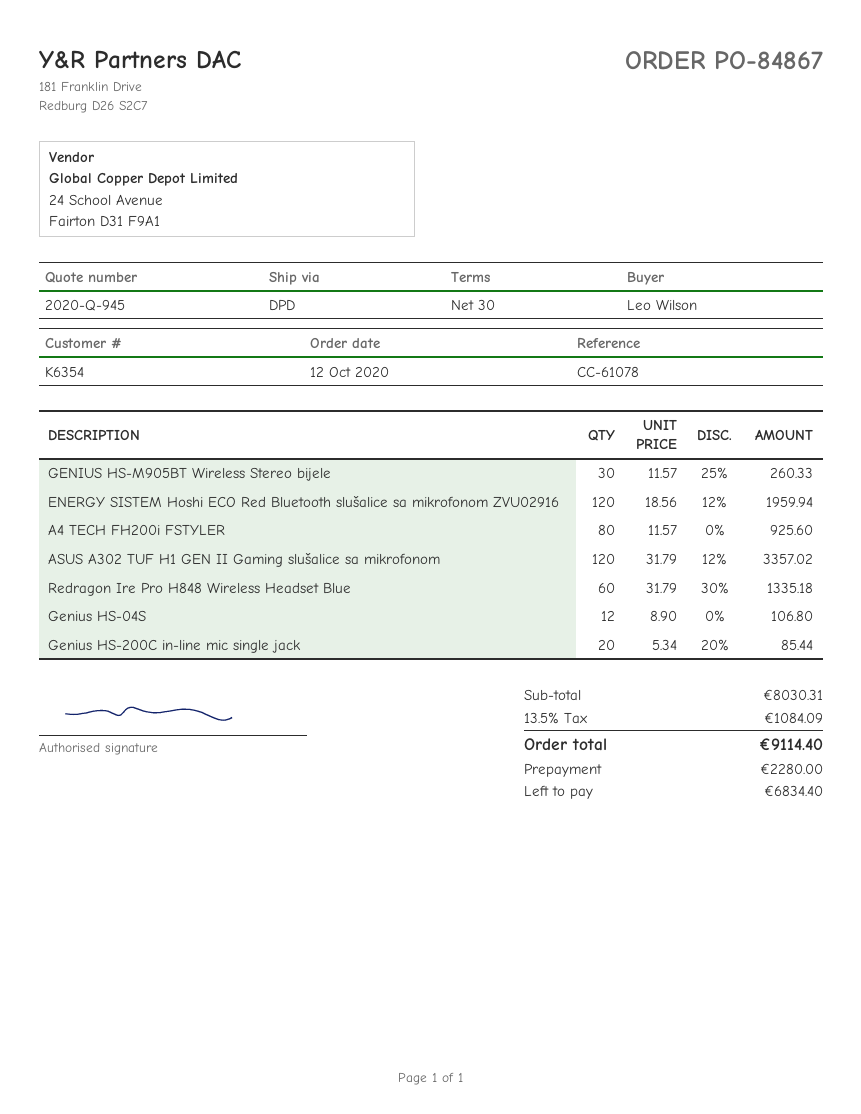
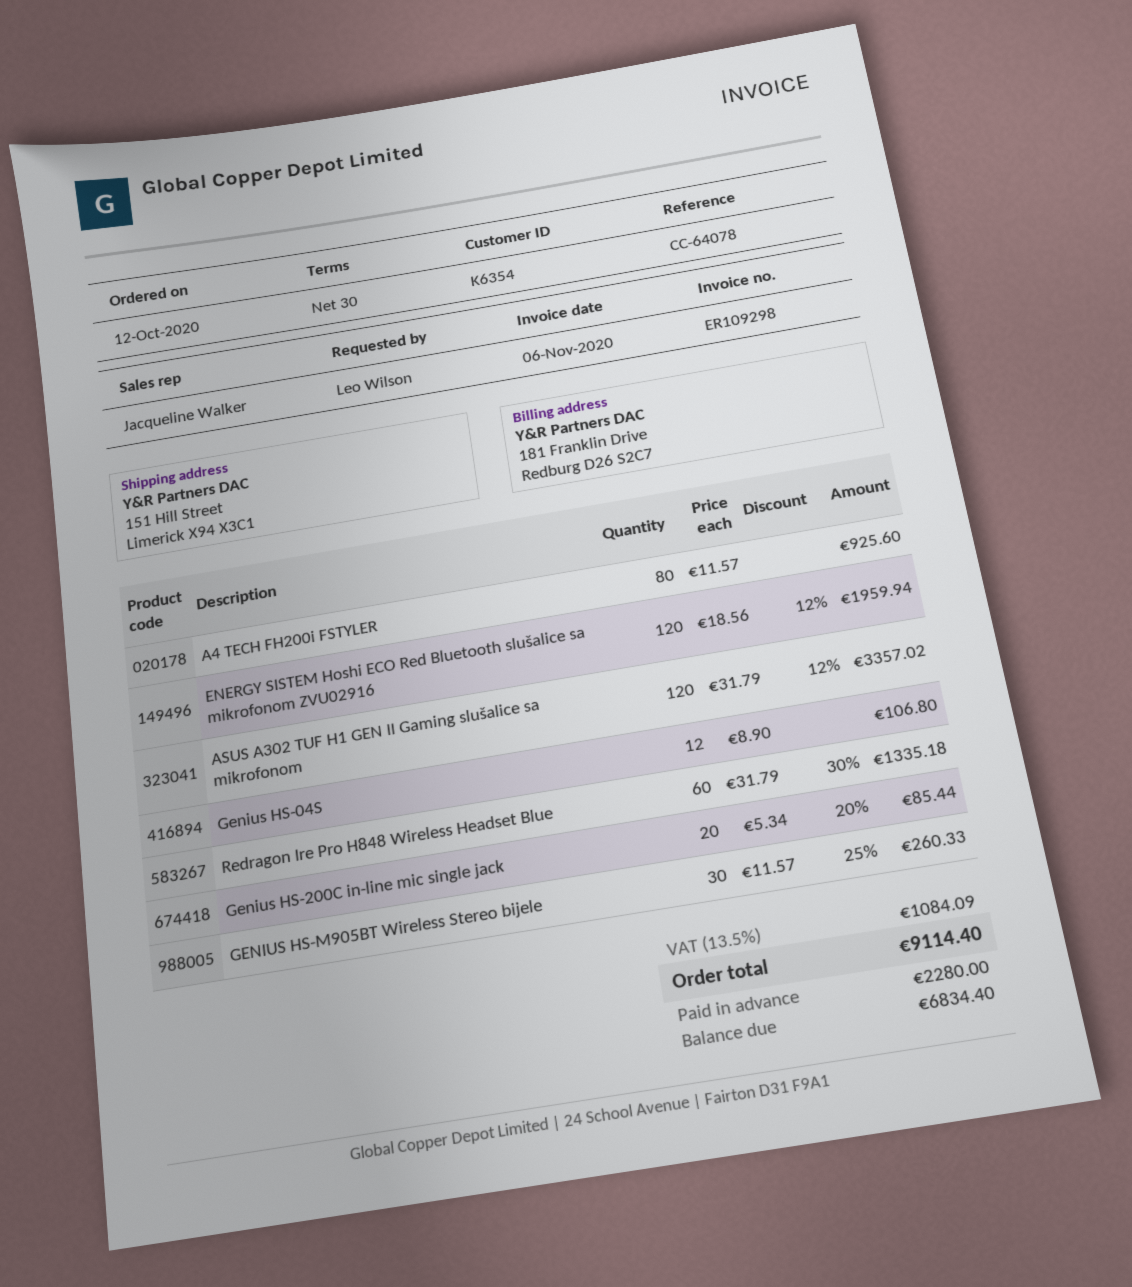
reference: CC-61078 -> CC-64078

